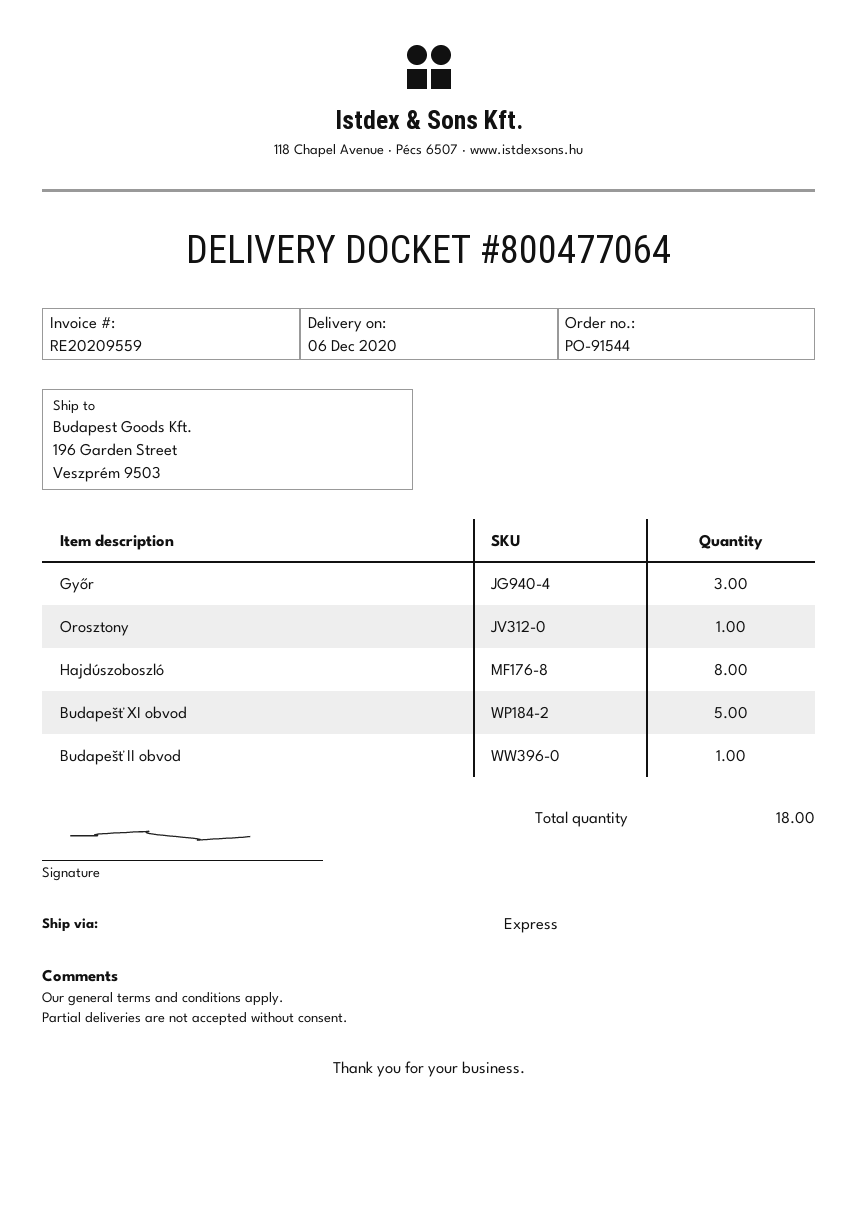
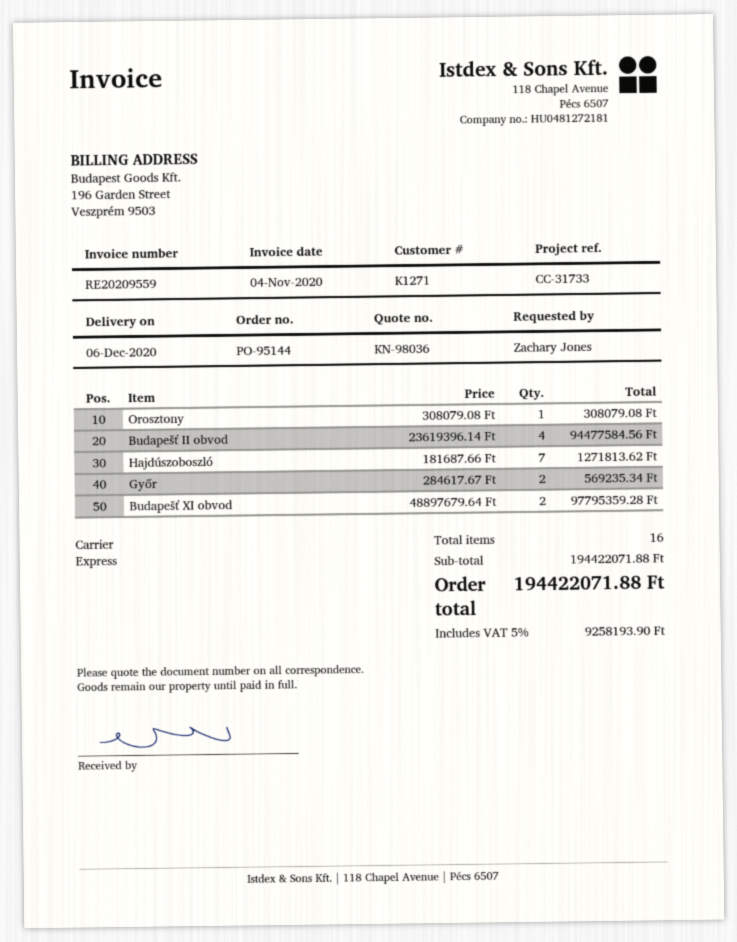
order number: PO-91544 -> PO-95144
Győr: 3 -> 2
Hajdúszoboszló: 8 -> 7
Budapešť XI obvod: 5 -> 2
Budapešť II obvod: 1 -> 4
total quantity: 18 -> 16

